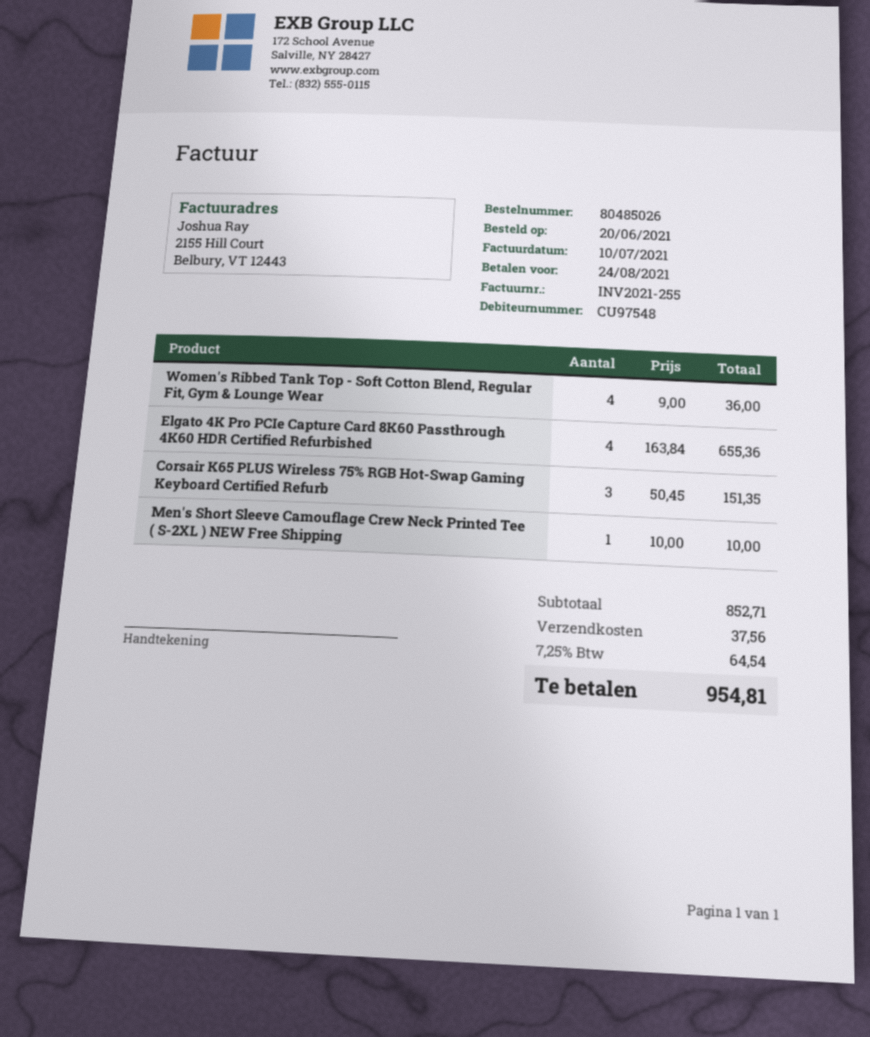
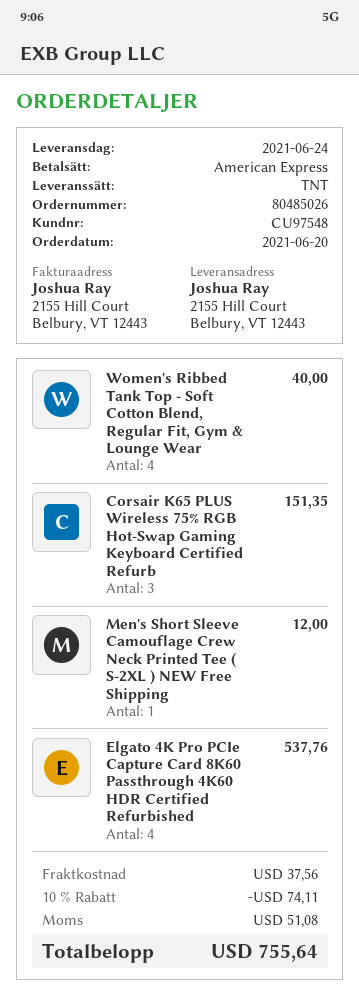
Women's Ribbed Tank Top - Soft Cotton Blend, Regular Fit, Gym & Lounge Wear: 4 for 36.00 -> 4 for 40.00
Elgato 4K Pro PCIe Capture Card 8K60 Passthrough 4K60 HDR Certified Refurbished: 4 for 655.36 -> 4 for 537.76
Men's Short Sleeve Camouflage Crew Neck Printed Tee ( S-2XL ) NEW Free Shipping: 1 for 10.00 -> 1 for 12.00
discount: none -> 10% = 74.11
tax: 64.54 -> 51.08
total: 954.81 -> 755.64

